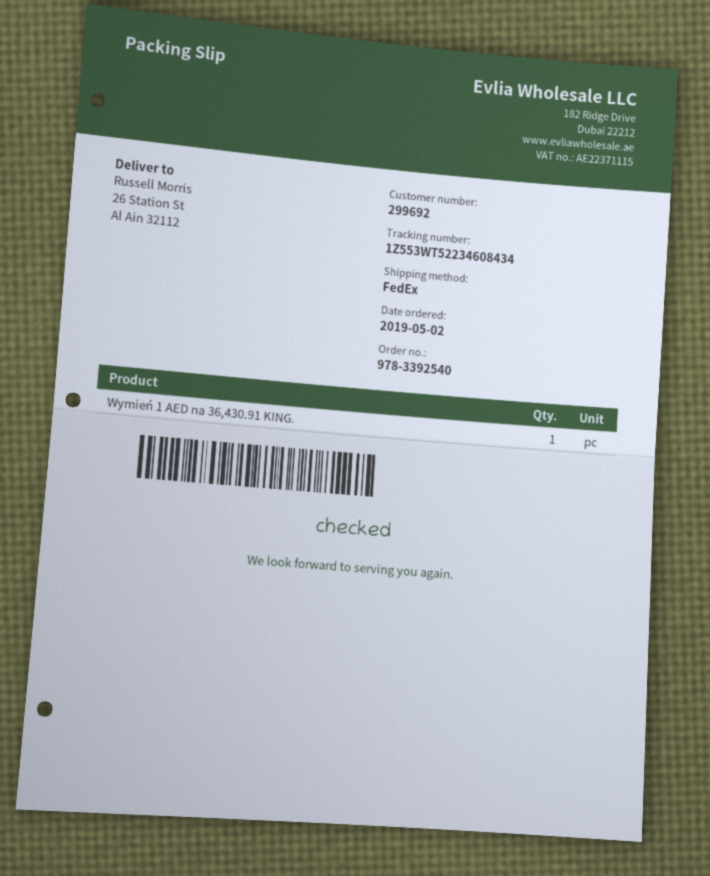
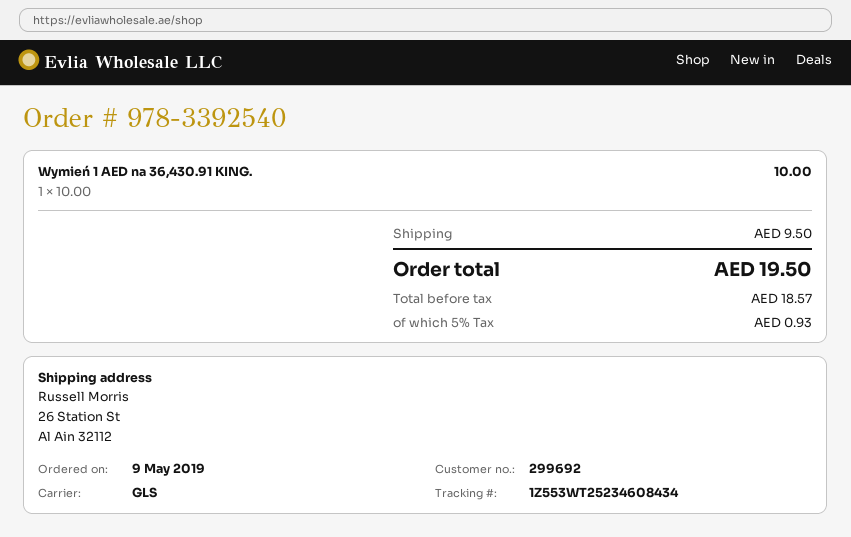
order date: 2019-05-02 -> 2019-05-09
shipping method: FedEx -> GLS
tracking number: 1Z553WT52234608434 -> 1Z553WT25234608434

